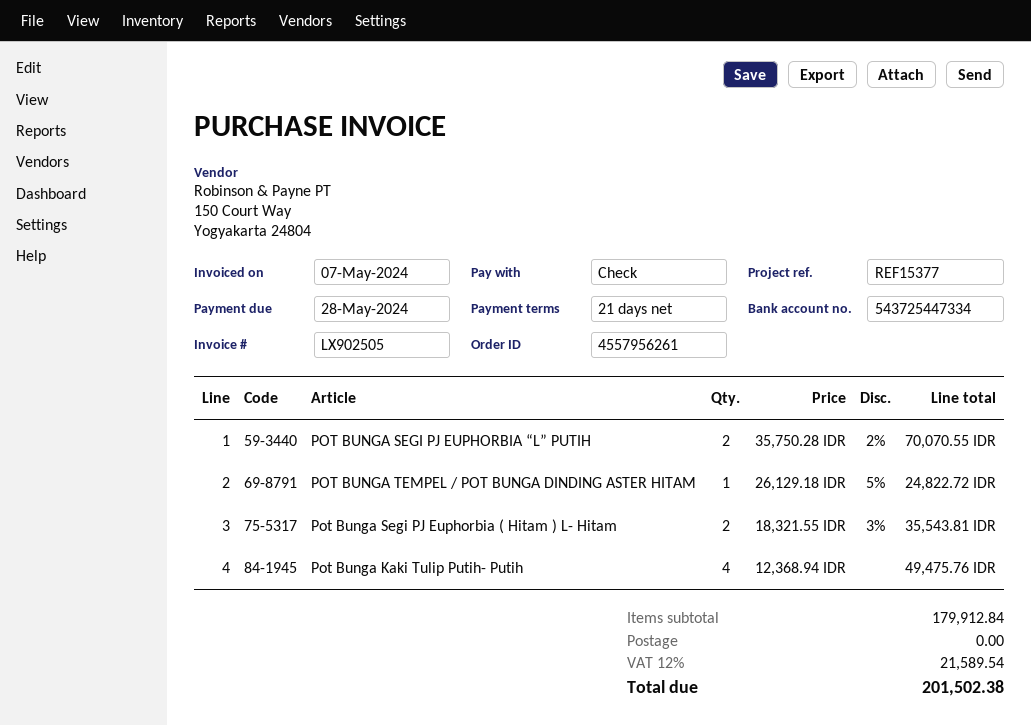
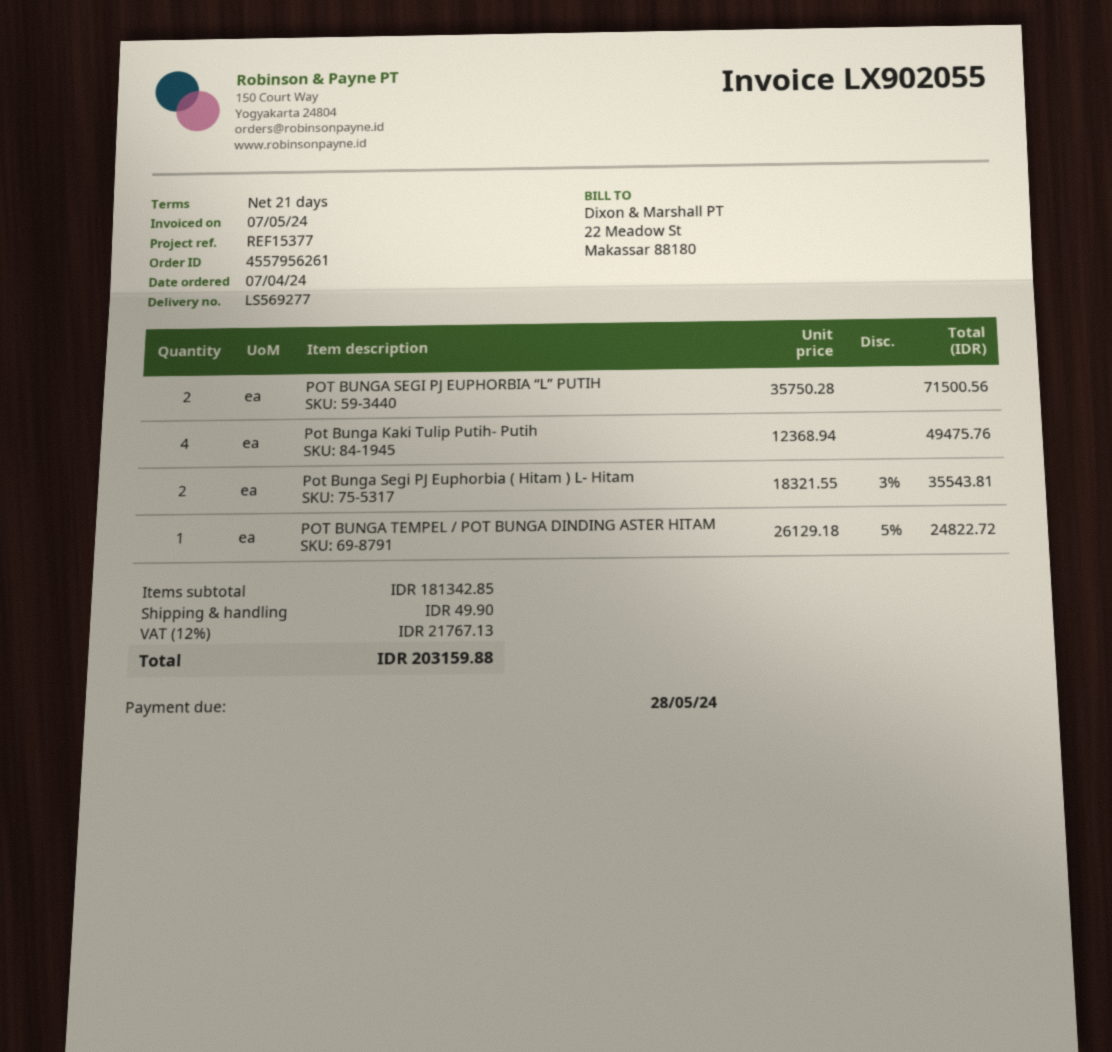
invoice number: LX902505 -> LX902055
POT BUNGA SEGI PJ EUPHORBIA “L” PUTIH: 2 x 35750.28 - 2% = 70070.55 -> 2 x 35750.28 = 71500.56
subtotal: 179912.84 -> 181342.85
shipping: 0.00 -> 49.90
tax: 12% = 21589.54 -> 12% = 21767.13
total: 201502.38 -> 203159.88

